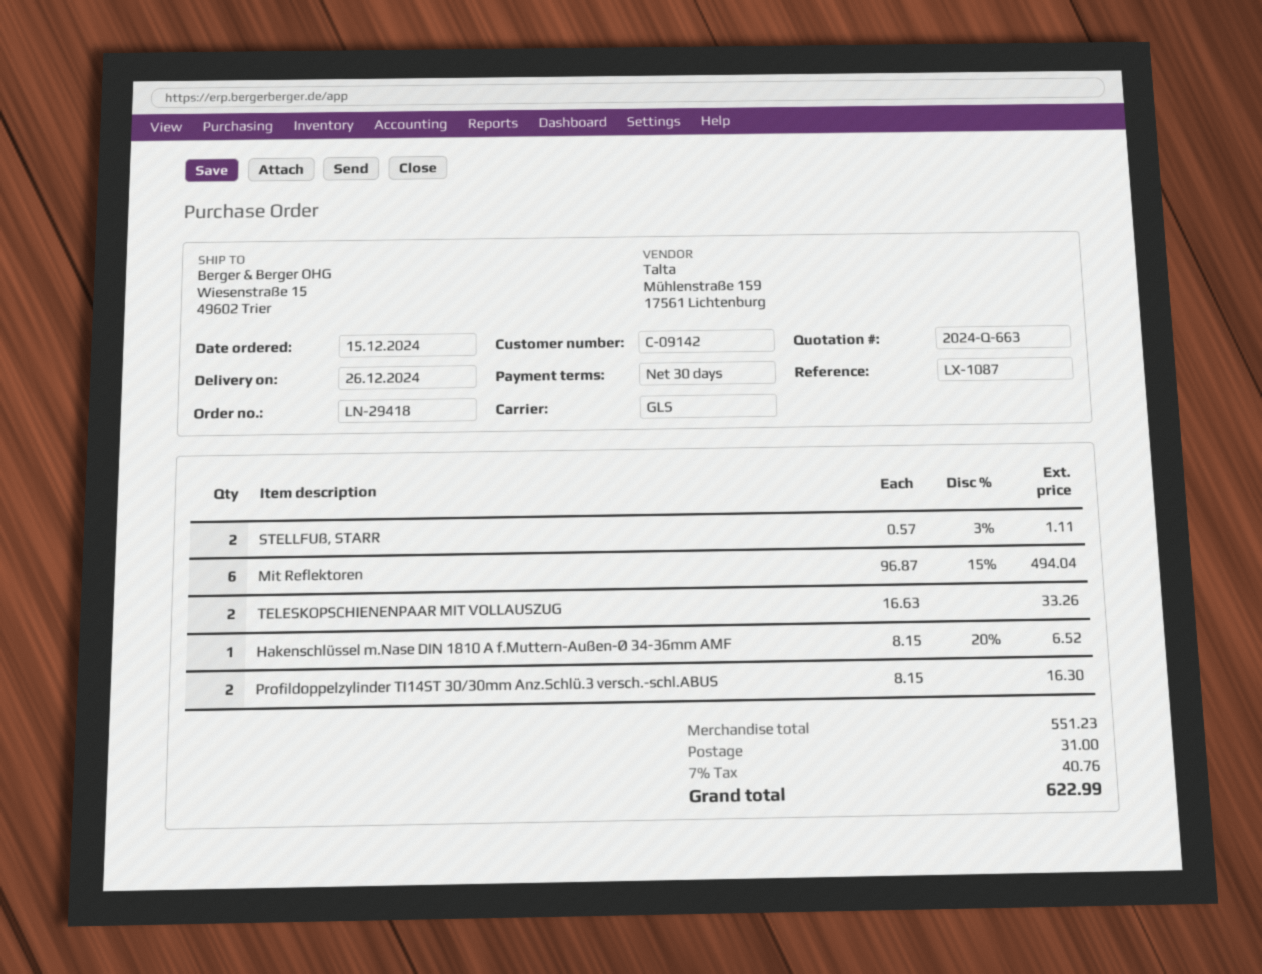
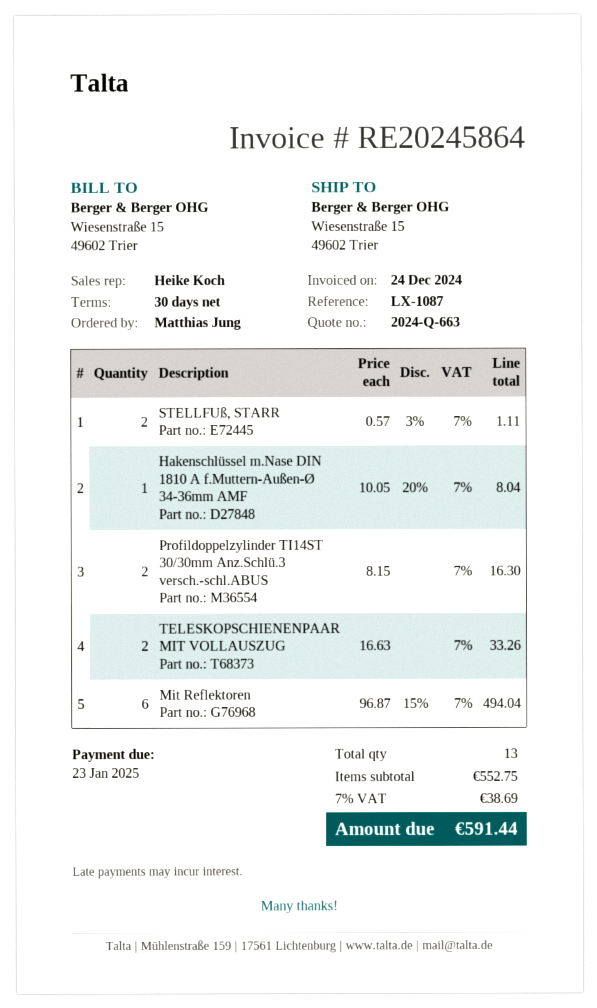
Hakenschlüssel m.Nase DIN 1810 A f.Muttern-Außen-Ø 34-36mm AMF: 1 x 8.15 - 20% = 6.52 -> 1 x 10.05 - 20% = 8.04
subtotal: 551.23 -> 552.75
shipping: 31.00 -> none
tax: 7% = 40.76 -> 7% = 38.69
total: 622.99 -> 591.44

